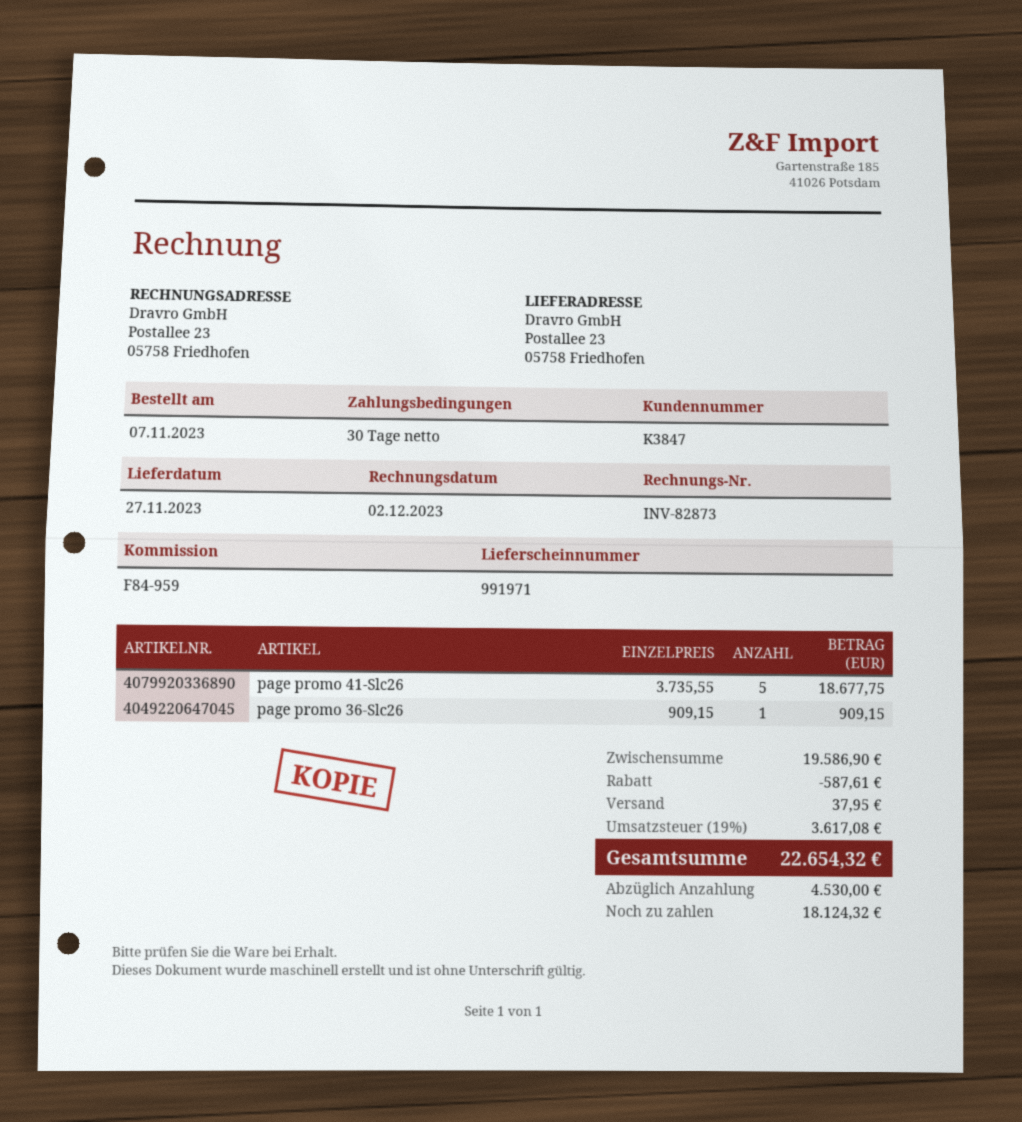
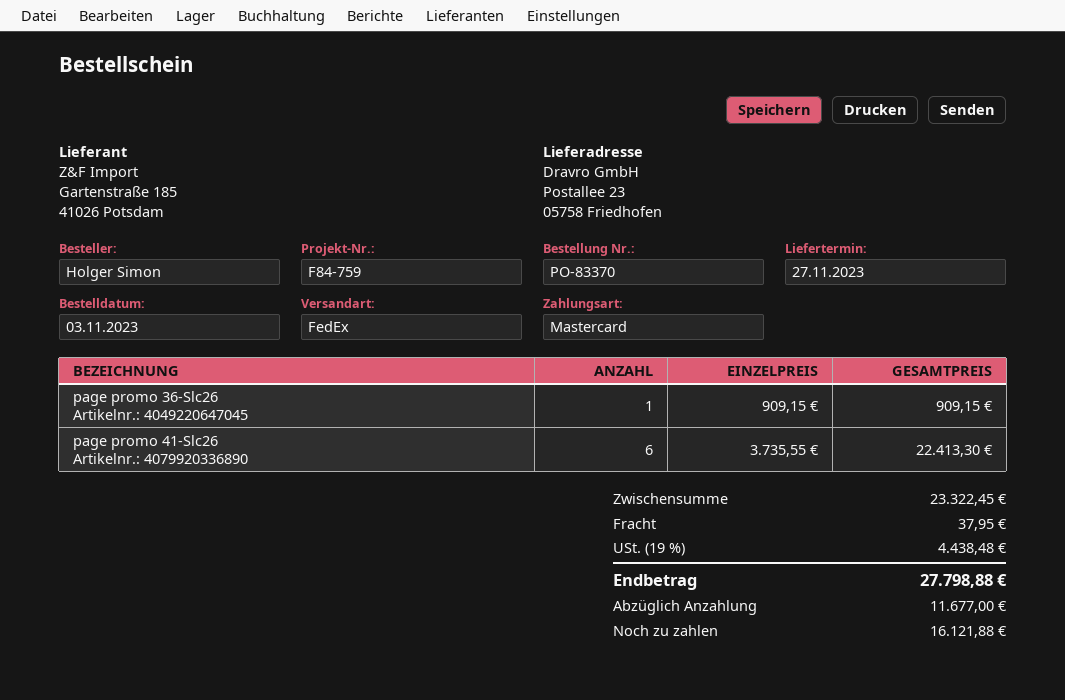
order date: 2023-11-07 -> 2023-11-03
reference: F84-959 -> F84-759
page promo 41-Slc26: 5 x 3735.55 = 18677.75 -> 6 x 3735.55 = 22413.30
subtotal: 19586.90 -> 23322.45
discount: 587.61 -> none
tax: 19% = 3617.08 -> 19% = 4438.48
total: 22654.32 -> 27798.88
deposit: 4530.00 -> 11677.00
balance: 18124.32 -> 16121.88

